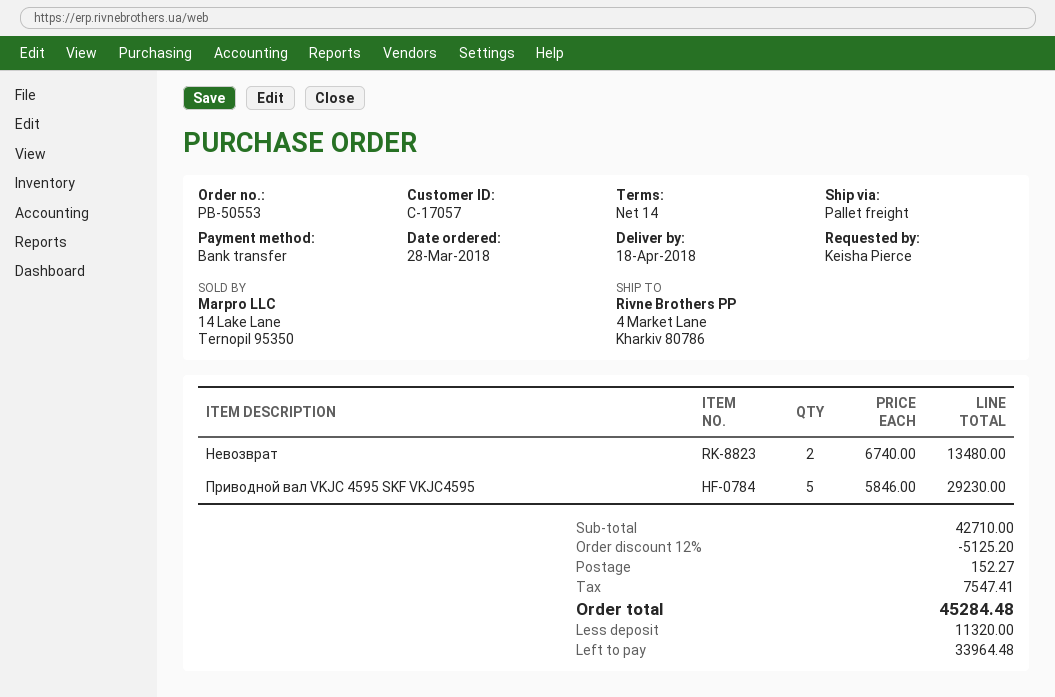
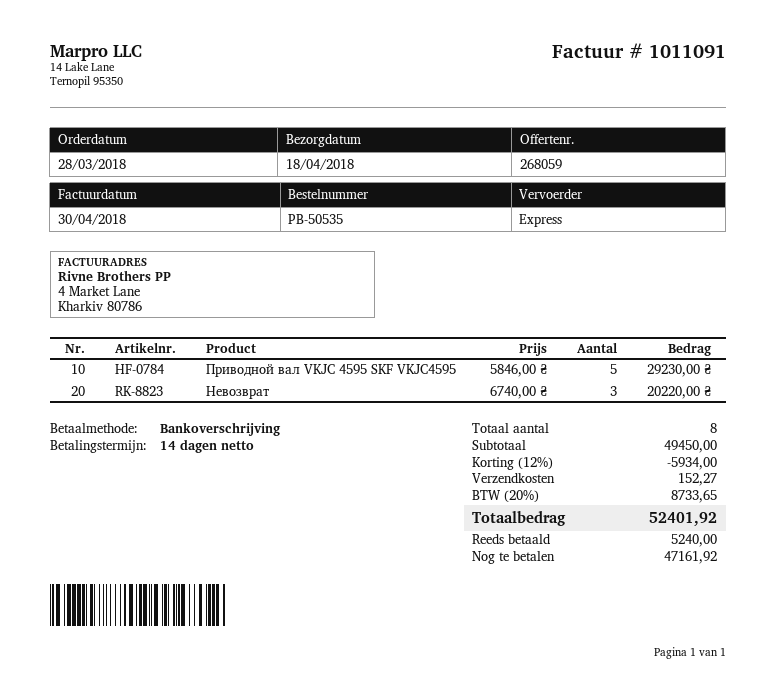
order number: PB-50553 -> PB-50535
shipping method: pallet freight -> express
Невозврат: 2 x 6740.00 = 13480.00 -> 3 x 6740.00 = 20220.00
subtotal: 42710.00 -> 49450.00
discount: 12% = 5125.20 -> 12% = 5934.00
tax: 7547.41 -> 8733.65
total: 45284.48 -> 52401.92
deposit: 11320.00 -> 5240.00
balance: 33964.48 -> 47161.92

